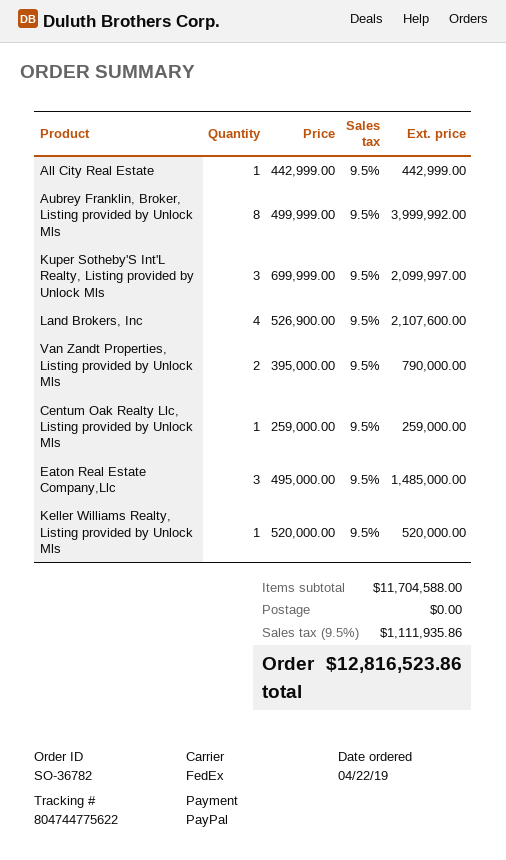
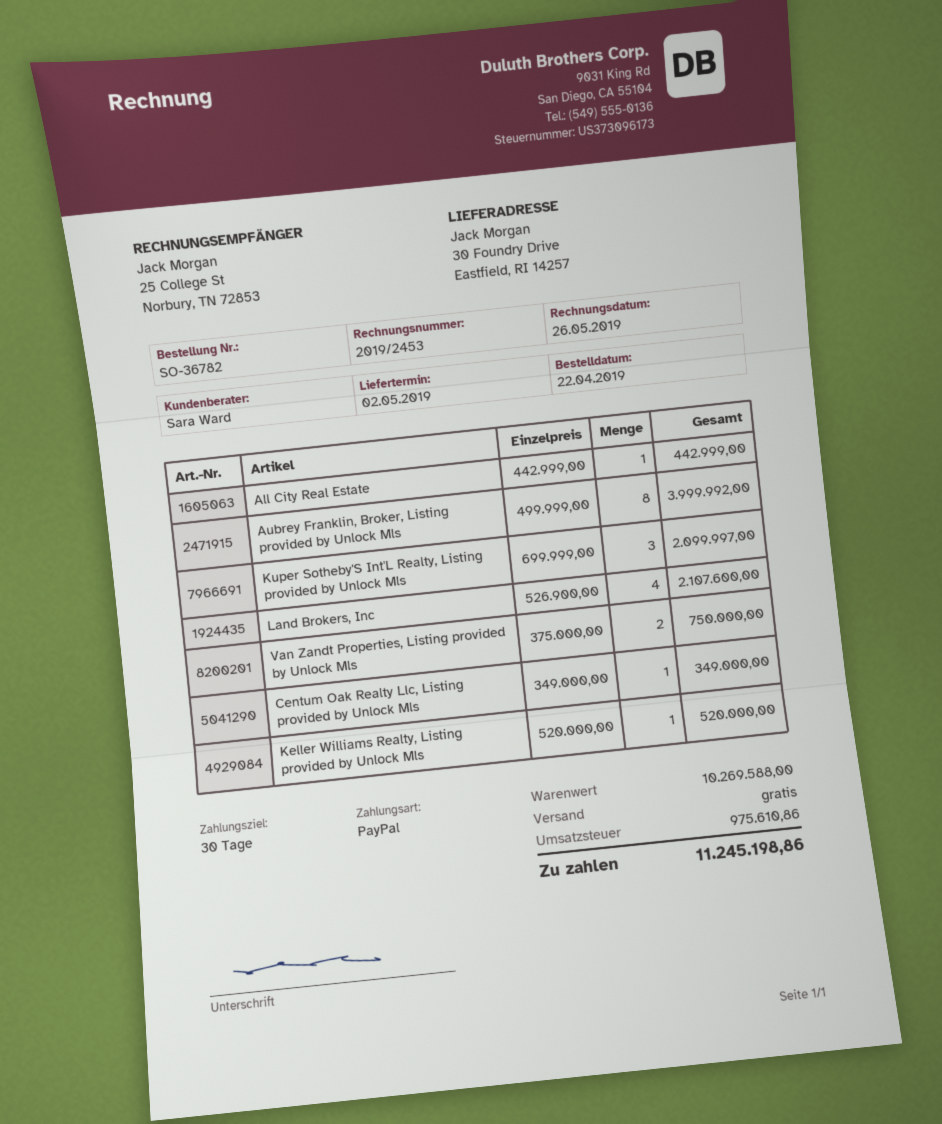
Van Zandt Properties, Listing provided by Unlock Mls: 2 x 395000.00 = 790000.00 -> 2 x 375000.00 = 750000.00
Centum Oak Realty Llc, Listing provided by Unlock Mls: 1 x 259000.00 = 259000.00 -> 1 x 349000.00 = 349000.00
Eaton Real Estate Company,Llc: 3 x 495000.00 = 1485000.00 -> none
subtotal: 11704588.00 -> 10269588.00
tax: 1111935.86 -> 975610.86
total: 12816523.86 -> 11245198.86

